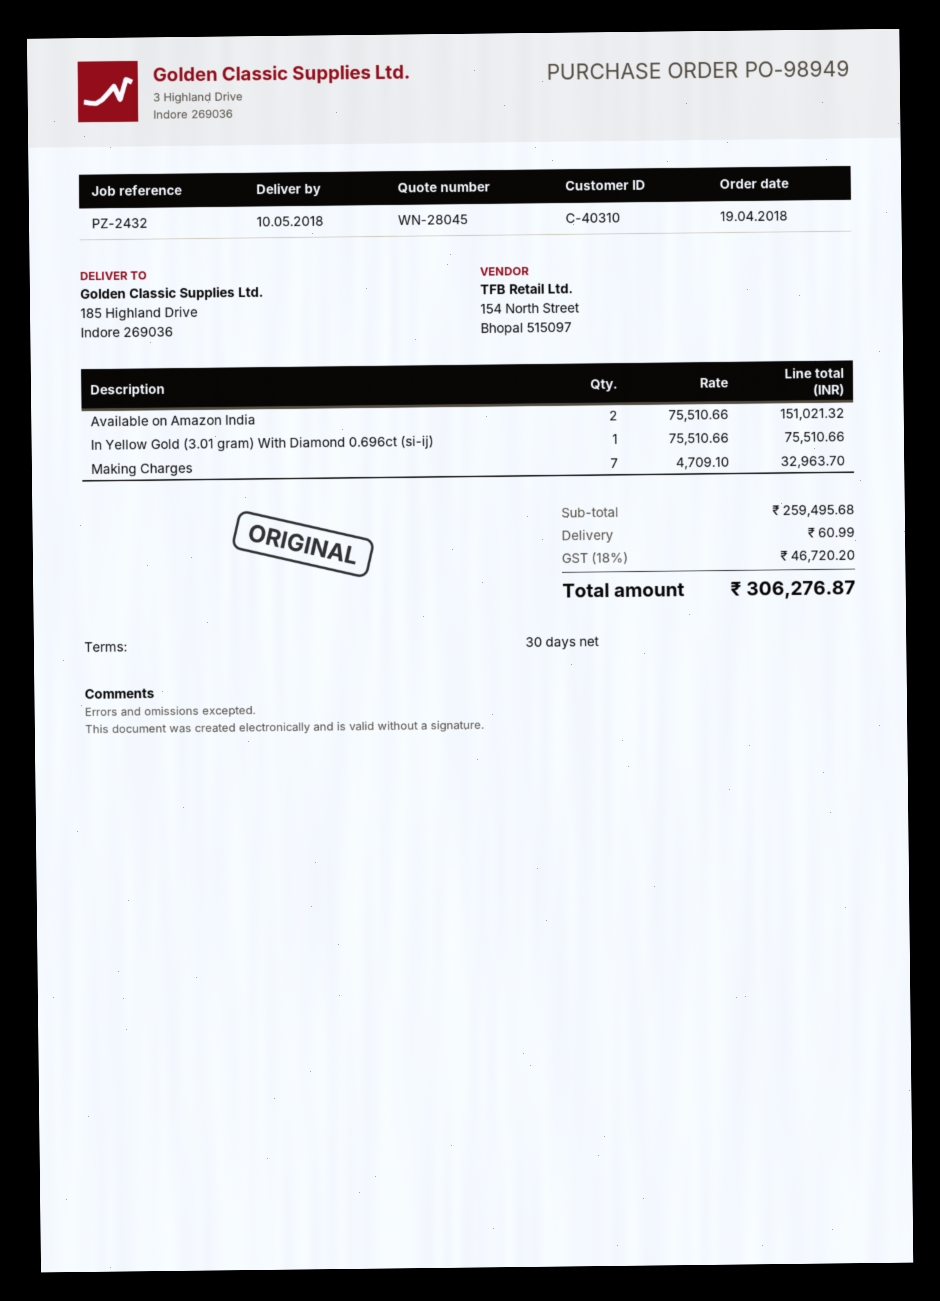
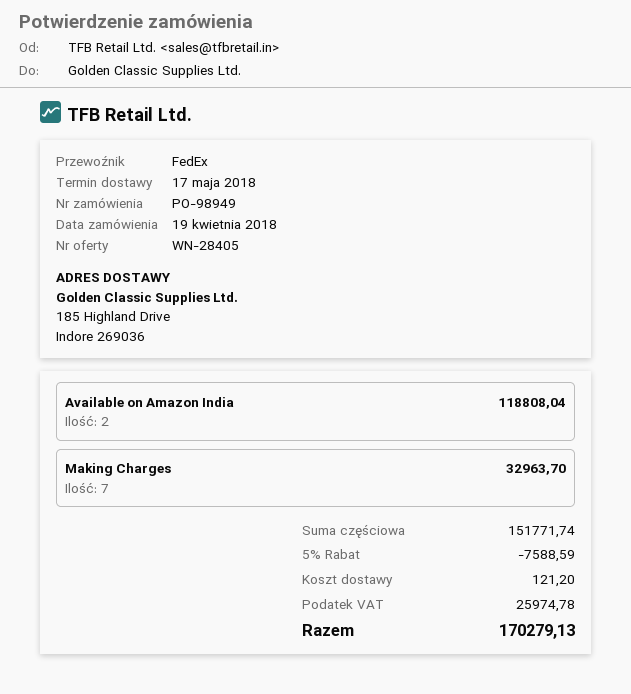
quote number: WN-28045 -> WN-28405
delivery date: 2018-05-10 -> 2018-05-17
Available on Amazon India: 2 for 151021.32 -> 2 for 118808.04
In Yellow Gold (3.01 gram) With Diamond 0.696ct (si-ij): 1 for 75510.66 -> none
subtotal: 259495.68 -> 151771.74
discount: none -> 5% = 7588.59
shipping: 60.99 -> 121.20
tax: 46720.20 -> 25974.78
total: 306276.87 -> 170279.13

